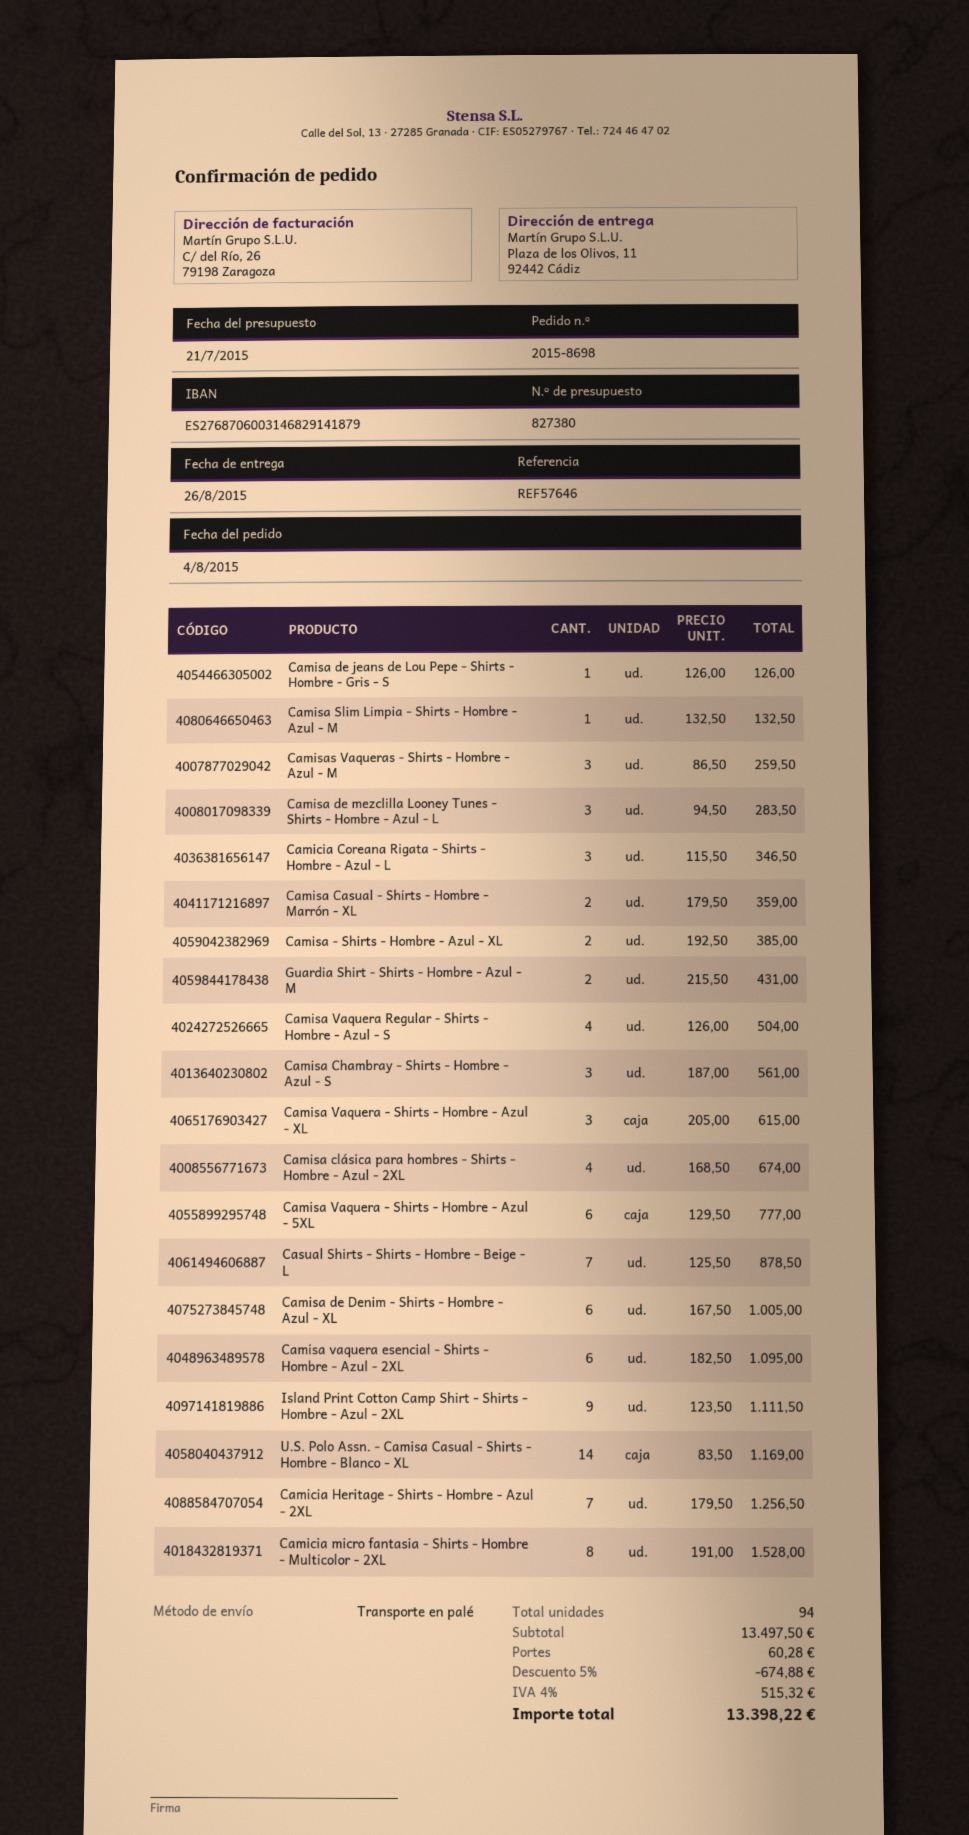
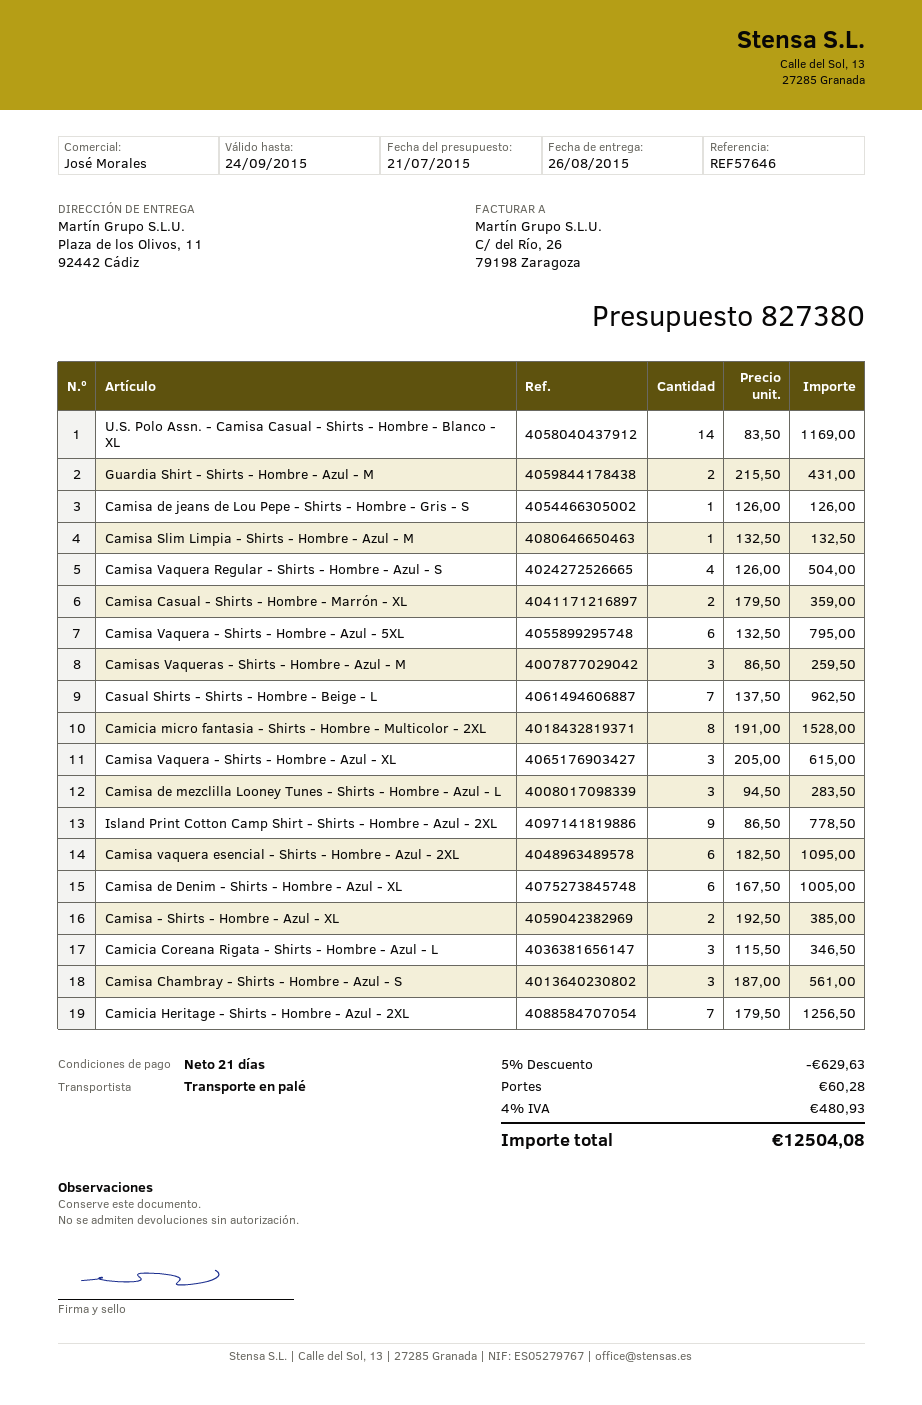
Camisa clásica para hombres - Shirts - Hombre - Azul - 2XL: 4 x 168.50 = 674.00 -> none
Camisa Vaquera - Shirts - Hombre - Azul - 5XL: 6 x 129.50 = 777.00 -> 6 x 132.50 = 795.00
Casual Shirts - Shirts - Hombre - Beige - L: 7 x 125.50 = 878.50 -> 7 x 137.50 = 962.50
Island Print Cotton Camp Shirt - Shirts - Hombre - Azul - 2XL: 9 x 123.50 = 1111.50 -> 9 x 86.50 = 778.50
discount: 5% = 674.88 -> 5% = 629.63
tax: 4% = 515.32 -> 4% = 480.93
total: 13398.22 -> 12504.08

